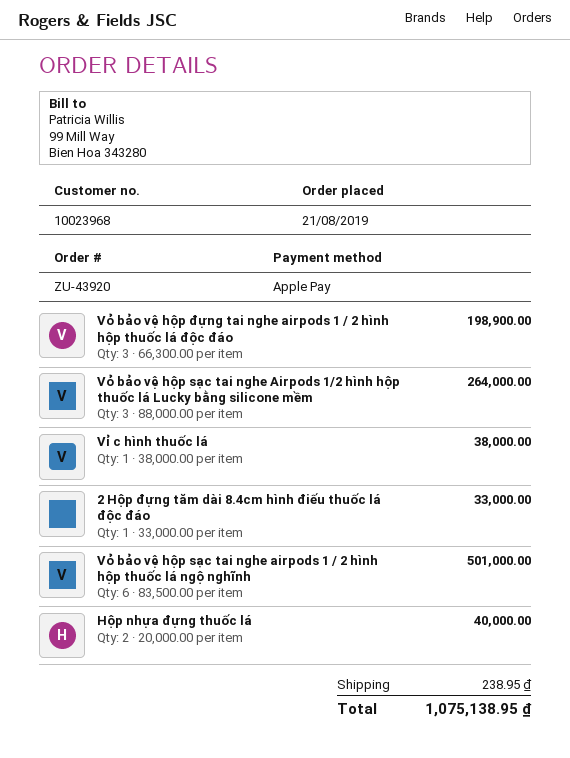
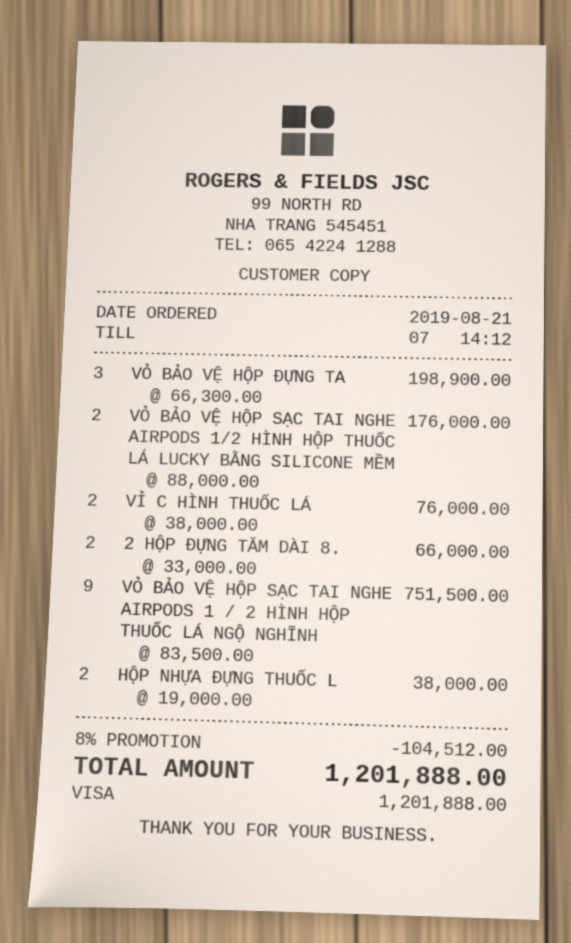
payment method: Apple Pay -> Visa
Vỏ bảo vệ hộp sạc tai nghe Airpods 1/2 hình hộp thuốc lá Lucky bằng silicone mềm: 3 x 88000.00 = 264000.00 -> 2 x 88000.00 = 176000.00
Vỉ c hình thuốc lá: 1 x 38000.00 = 38000.00 -> 2 x 38000.00 = 76000.00
2 Hộp đựng tăm dài 8.4cm hình điếu thuốc lá độc đáo: 1 x 33000.00 = 33000.00 -> 2 x 33000.00 = 66000.00
Vỏ bảo vệ hộp sạc tai nghe airpods 1 / 2 hình hộp thuốc lá ngộ nghĩnh: 6 x 83500.00 = 501000.00 -> 9 x 83500.00 = 751500.00
Hộp nhựa đựng thuốc lá: 2 x 20000.00 = 40000.00 -> 2 x 19000.00 = 38000.00
discount: none -> 8% = 104512.00
shipping: 238.95 -> none
total: 1075138.95 -> 1201888.00

